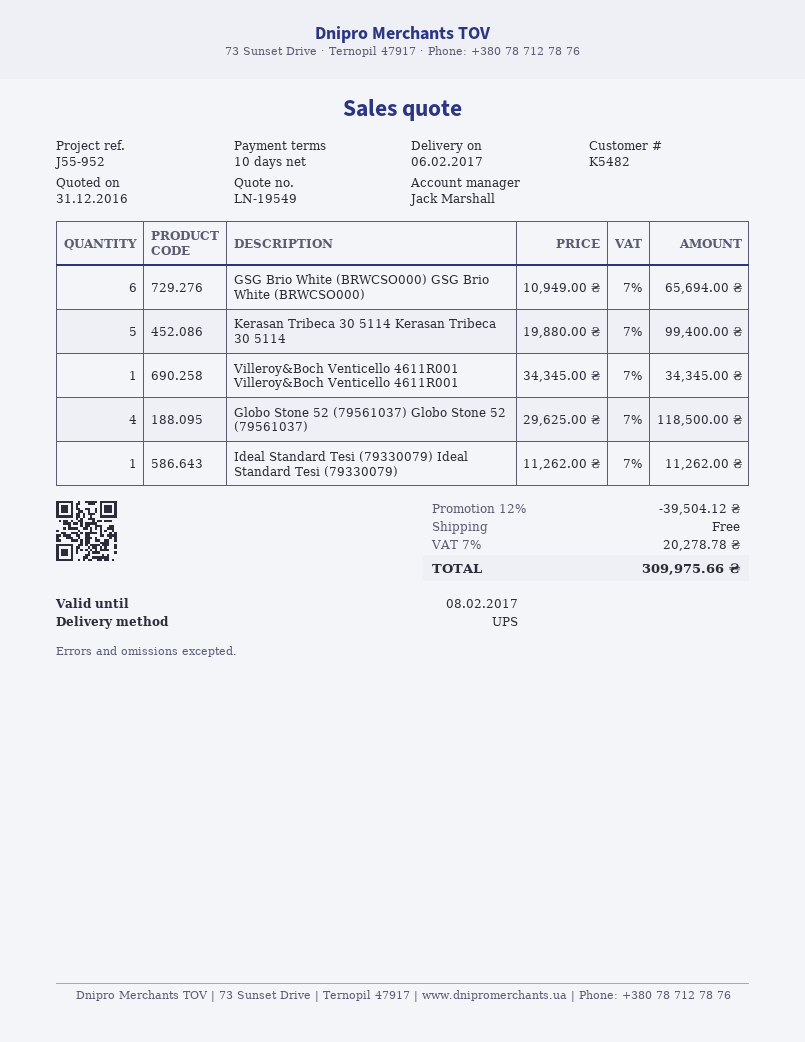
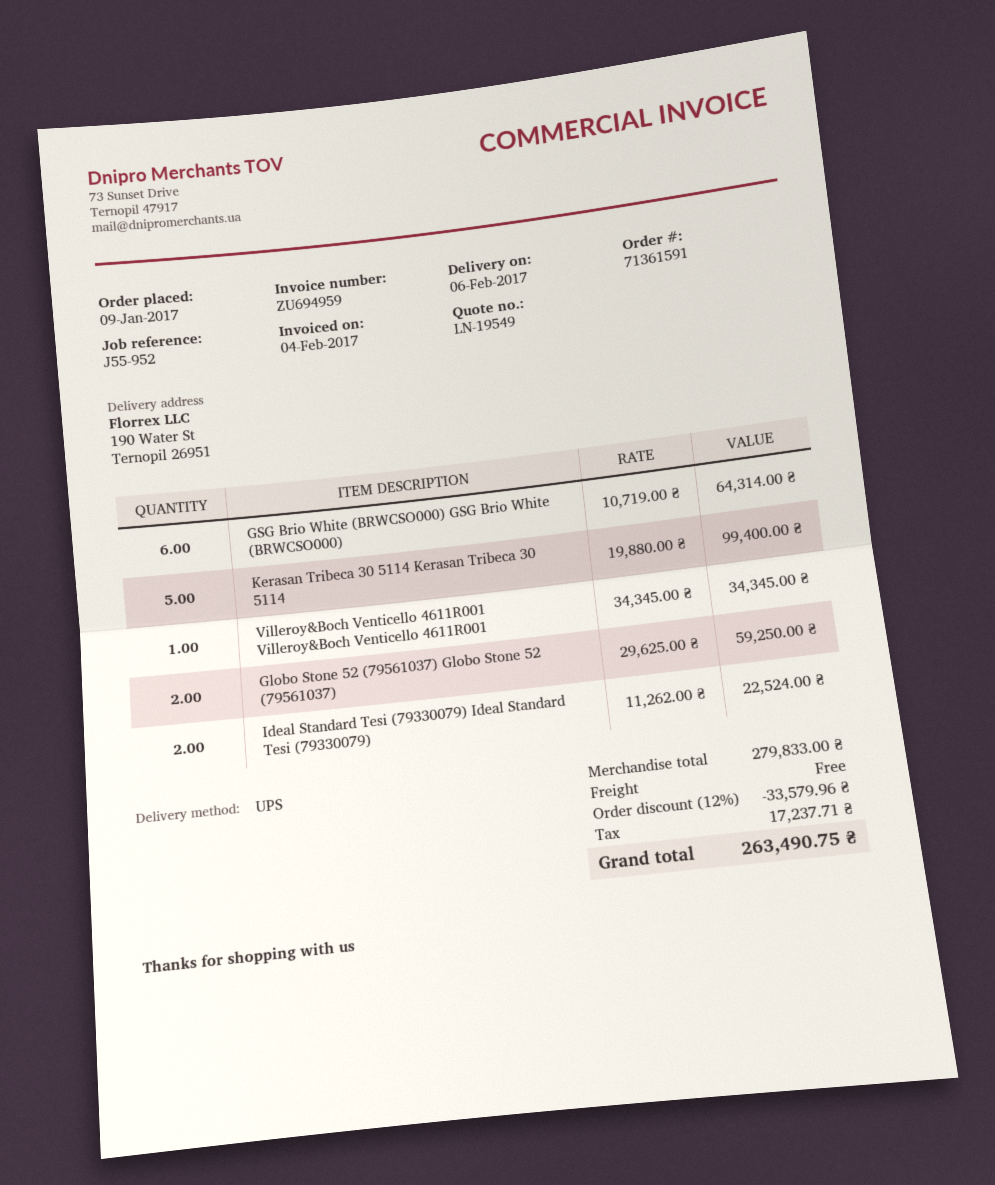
GSG Brio White (BRWCSO000) GSG Brio White (BRWCSO000): 6 x 10949.00 = 65694.00 -> 6 x 10719.00 = 64314.00
Globo Stone 52 (79561037) Globo Stone 52 (79561037): 4 x 29625.00 = 118500.00 -> 2 x 29625.00 = 59250.00
Ideal Standard Tesi (79330079) Ideal Standard Tesi (79330079): 1 x 11262.00 = 11262.00 -> 2 x 11262.00 = 22524.00
discount: 12% = 39504.12 -> 12% = 33579.96
tax: 20278.78 -> 17237.71
total: 309975.66 -> 263490.75

